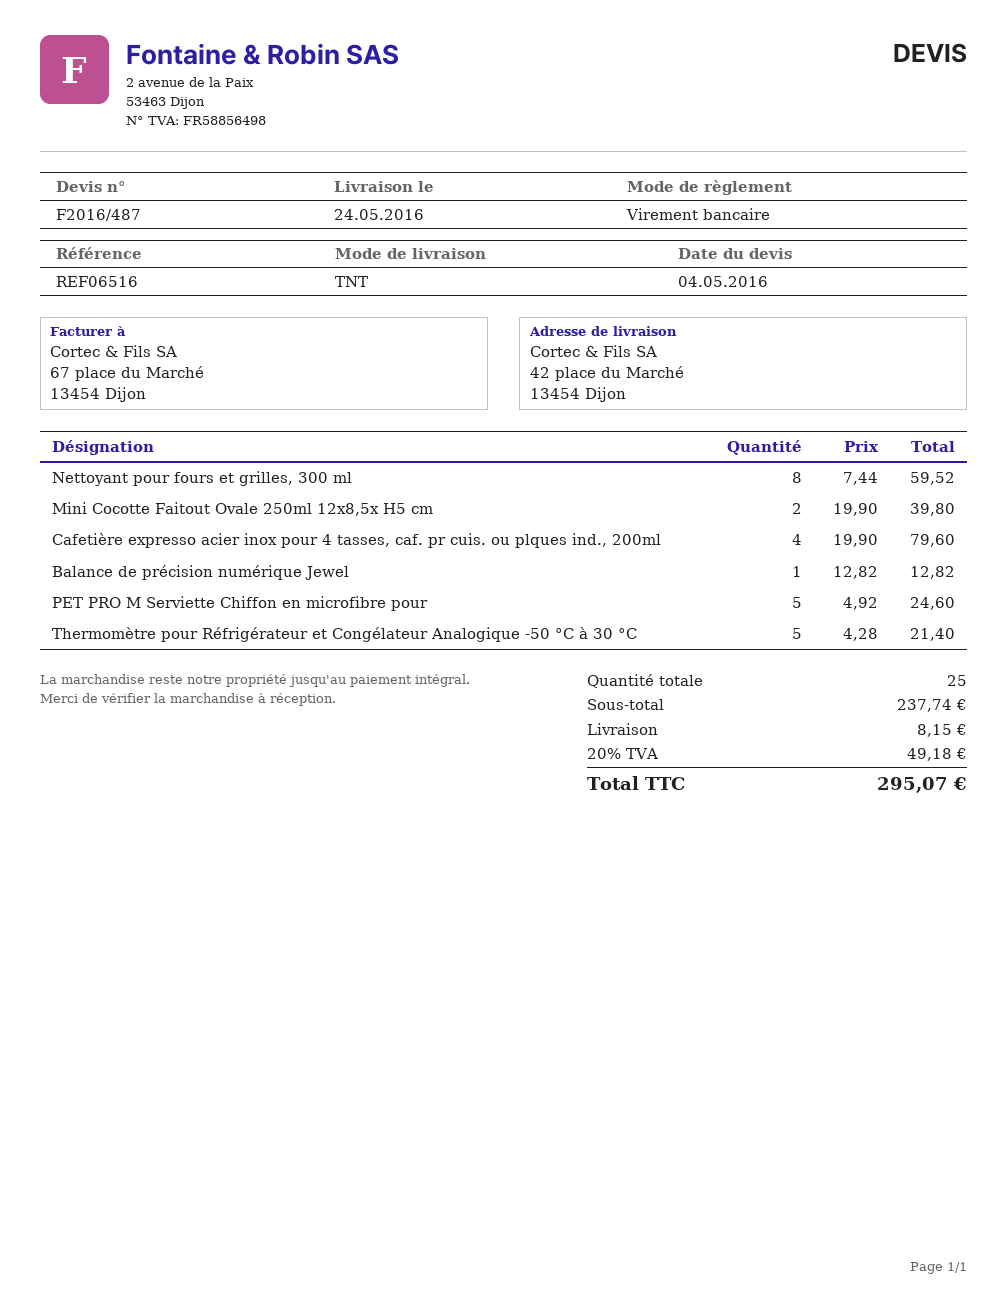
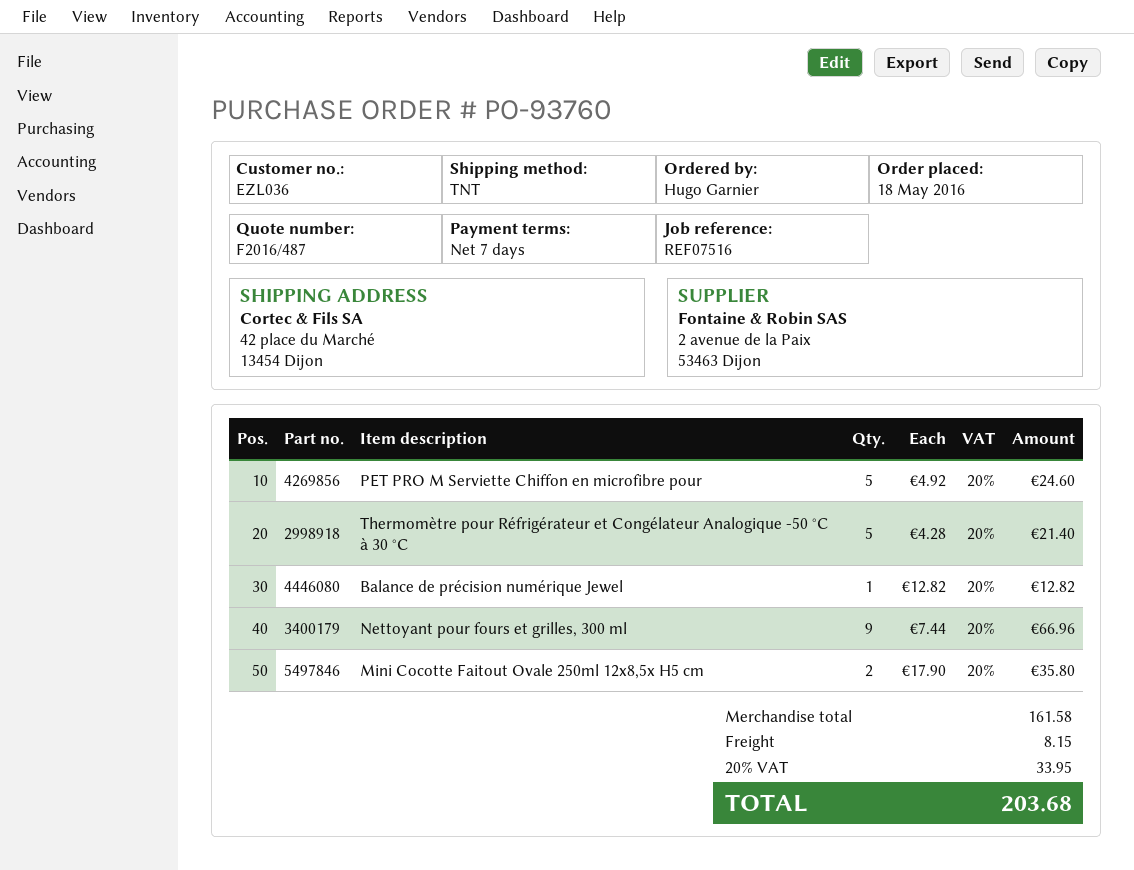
reference: REF06516 -> REF07516
Nettoyant pour fours et grilles, 300 ml: 8 x 7.44 = 59.52 -> 9 x 7.44 = 66.96
Mini Cocotte Faitout Ovale 250ml 12x8,5x H5 cm: 2 x 19.90 = 39.80 -> 2 x 17.90 = 35.80
Cafetière expresso acier inox pour 4 tasses, caf. pr cuis. ou plques ind., 200ml: 4 x 19.90 = 79.60 -> none
subtotal: 237.74 -> 161.58
tax: 20% = 49.18 -> 20% = 33.95
total: 295.07 -> 203.68

